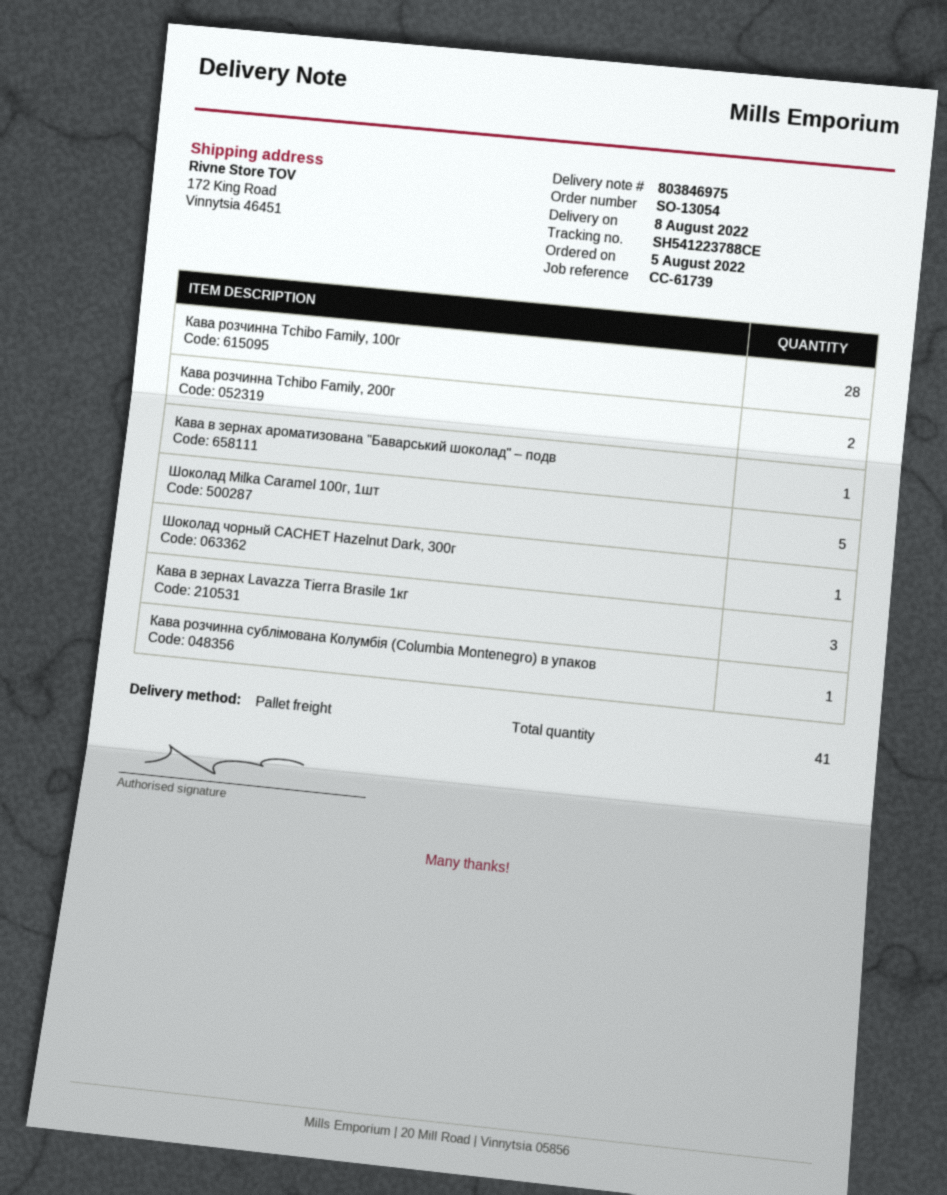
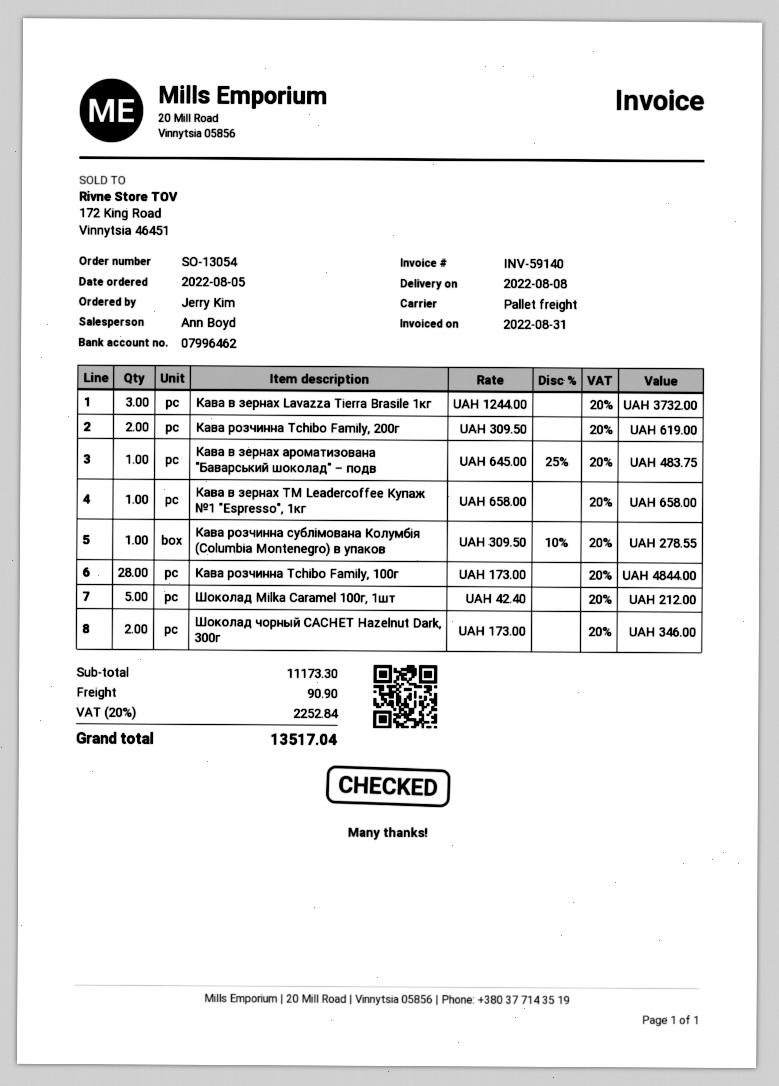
Шоколад чорный CACHET Hazelnut Dark, 300г: 1 -> 2
Кава в зернах TM Leadercoffee Купаж №1 "Espresso", 1кг: none -> 1

